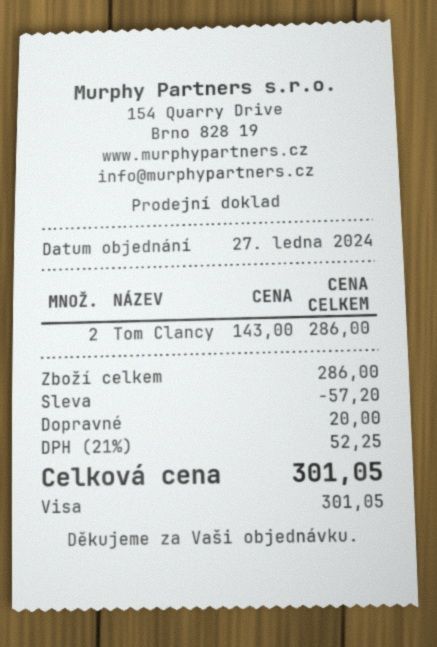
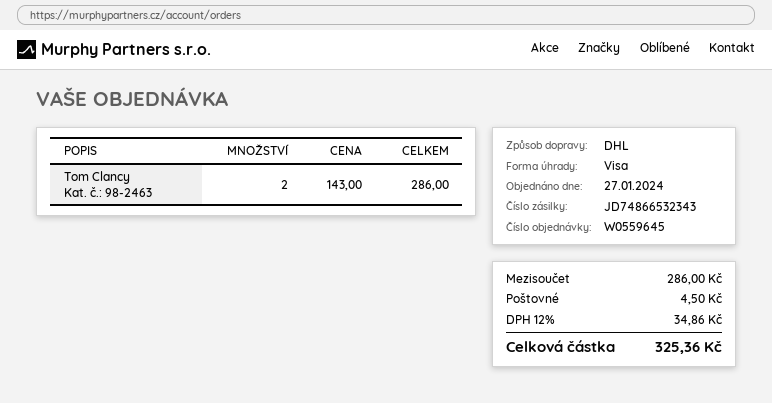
discount: 57.20 -> none
shipping: 20.00 -> 4.50
tax: 21% = 52.25 -> 12% = 34.86
total: 301.05 -> 325.36

